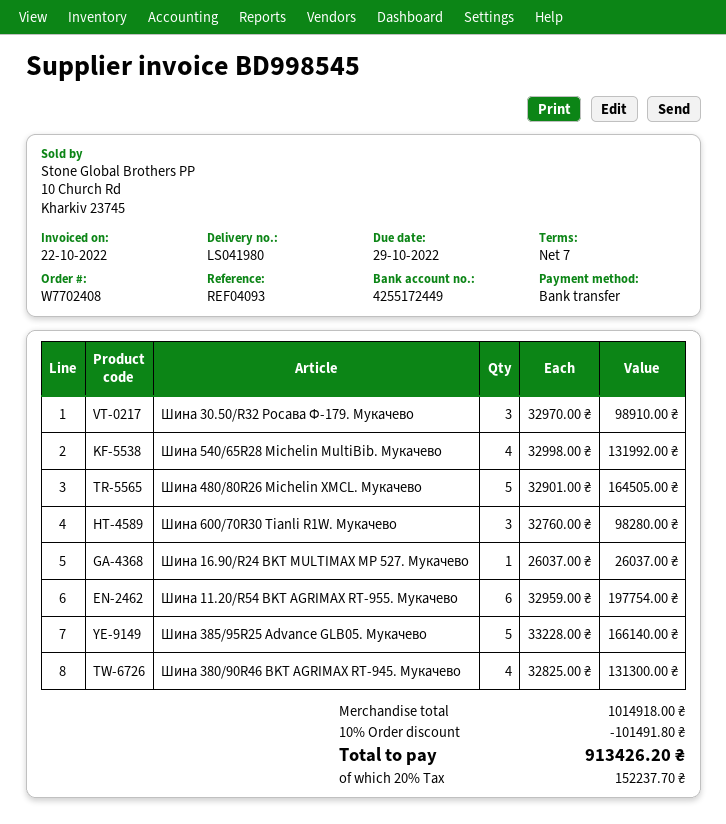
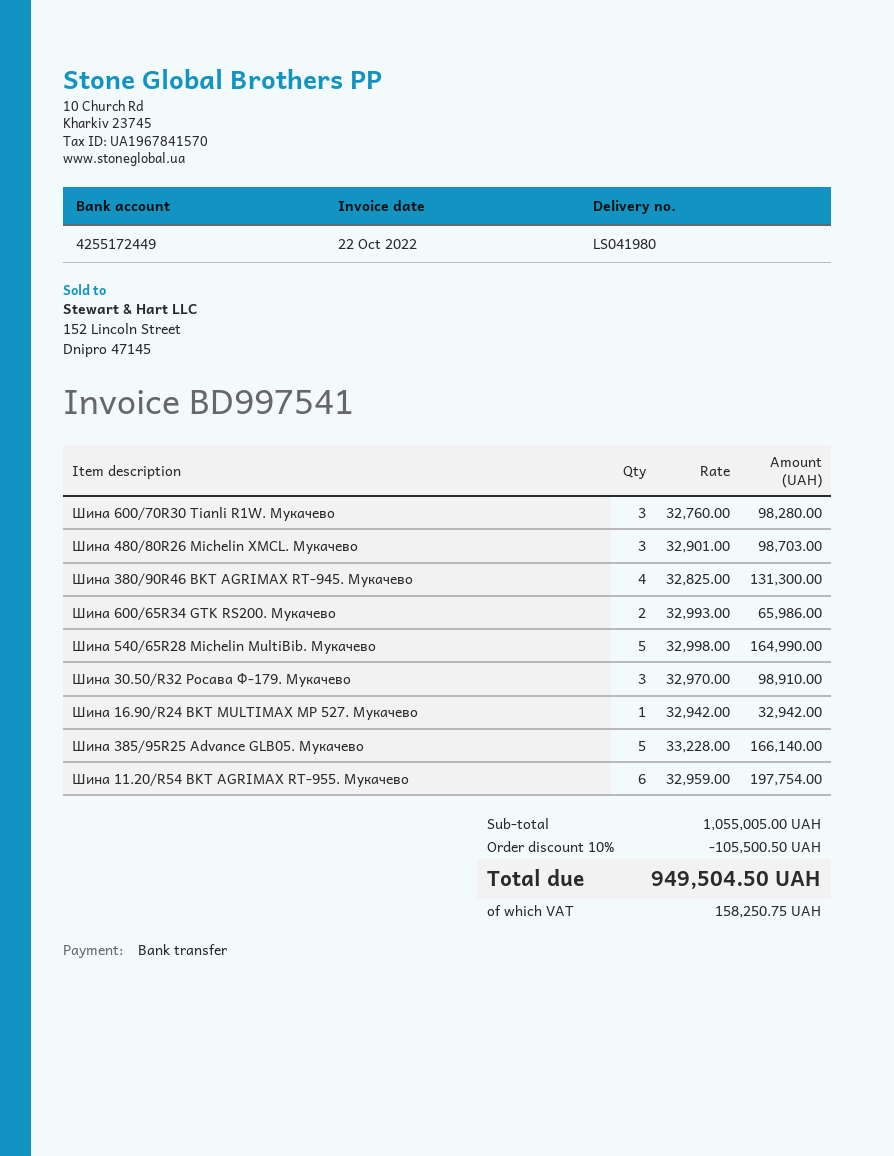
invoice number: BD998545 -> BD997541
Шина 540/65R28 Michelin MultiBib. Мукачево: 4 x 32998.00 = 131992.00 -> 5 x 32998.00 = 164990.00
Шина 480/80R26 Michelin XMCL. Мукачево: 5 x 32901.00 = 164505.00 -> 3 x 32901.00 = 98703.00
Шина 16.90/R24 BKT MULTIMAX MP 527. Мукачево: 1 x 26037.00 = 26037.00 -> 1 x 32942.00 = 32942.00
Шина 600/65R34 GTK RS200. Мукачево: none -> 2 x 32993.00 = 65986.00
subtotal: 1014918.00 -> 1055005.00
discount: 10% = 101491.80 -> 10% = 105500.50
tax: 152237.70 -> 158250.75
total: 913426.20 -> 949504.50

